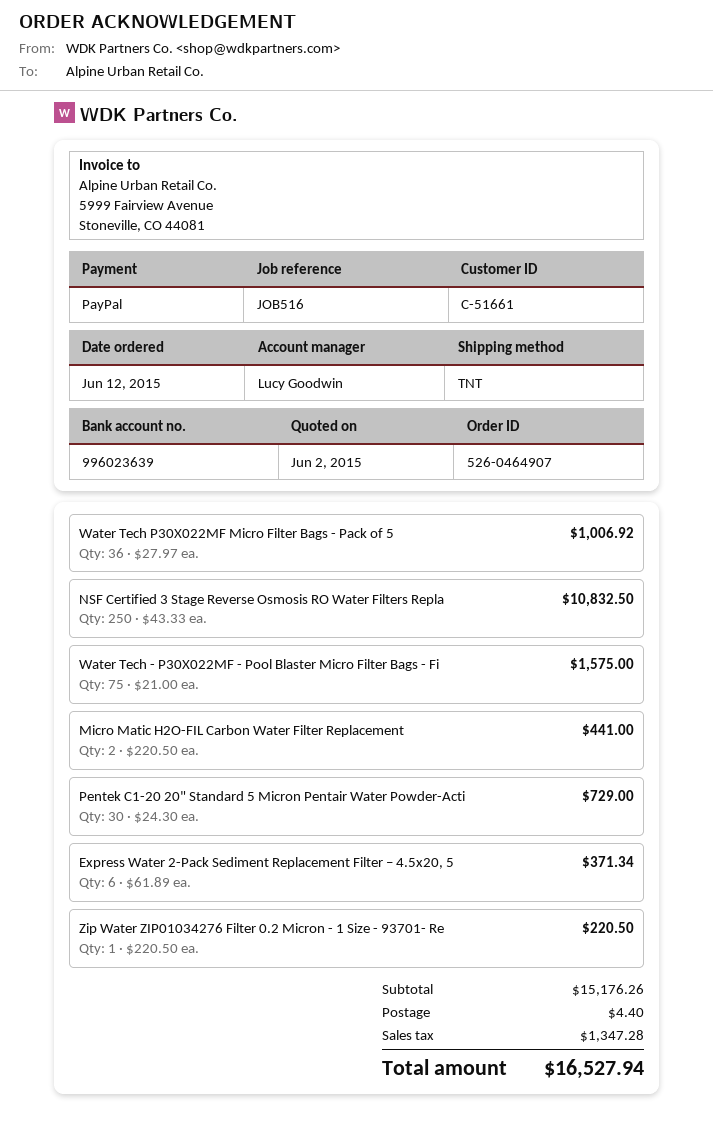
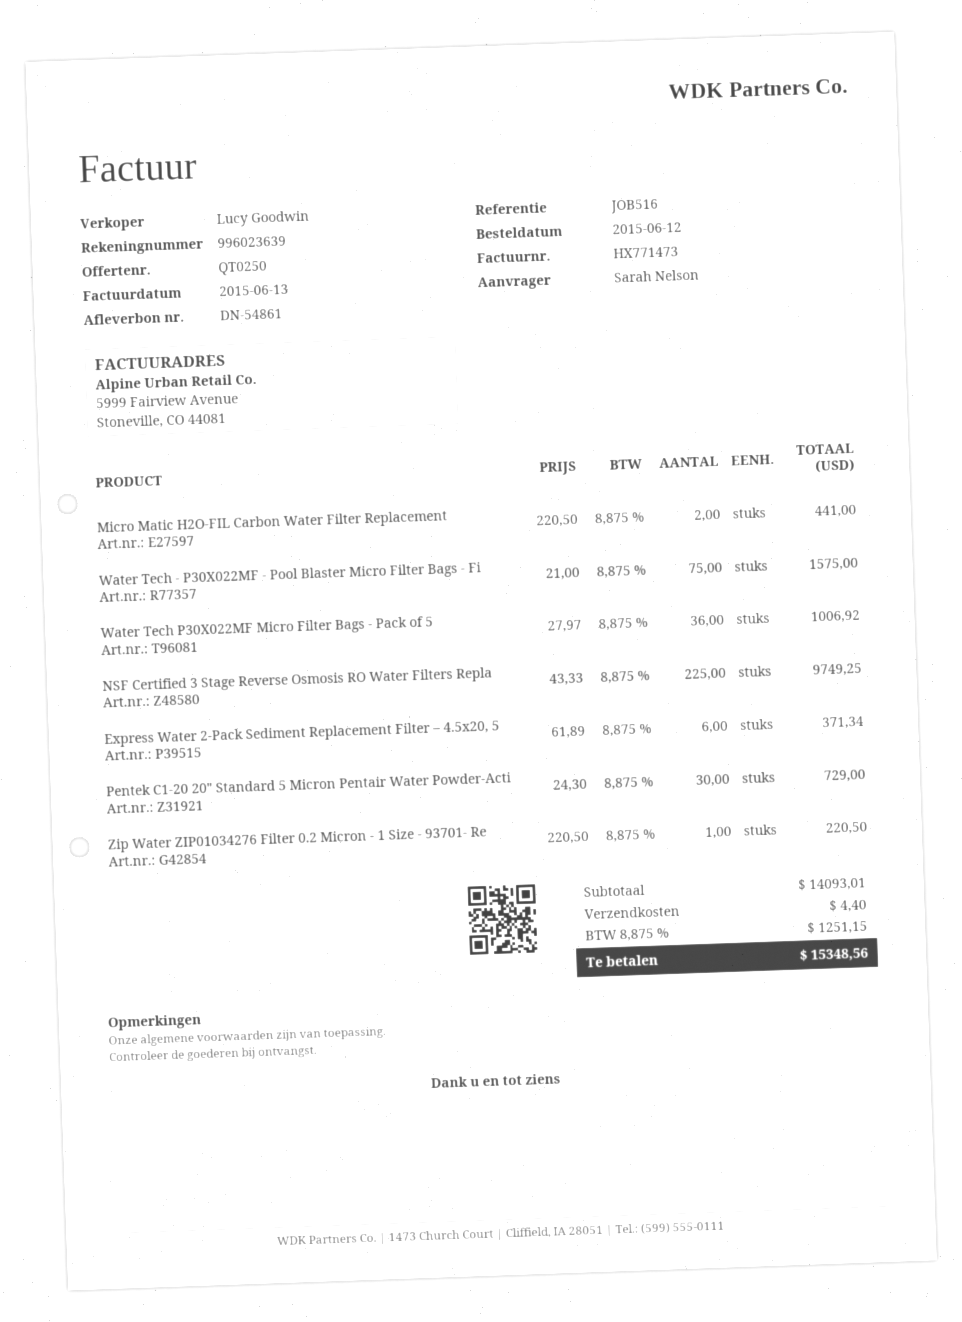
NSF Certified 3 Stage Reverse Osmosis RO Water Filters Repla: 250 x 43.33 = 10832.50 -> 225 x 43.33 = 9749.25
subtotal: 15176.26 -> 14093.01
tax: 1347.28 -> 1251.15
total: 16527.94 -> 15348.56

